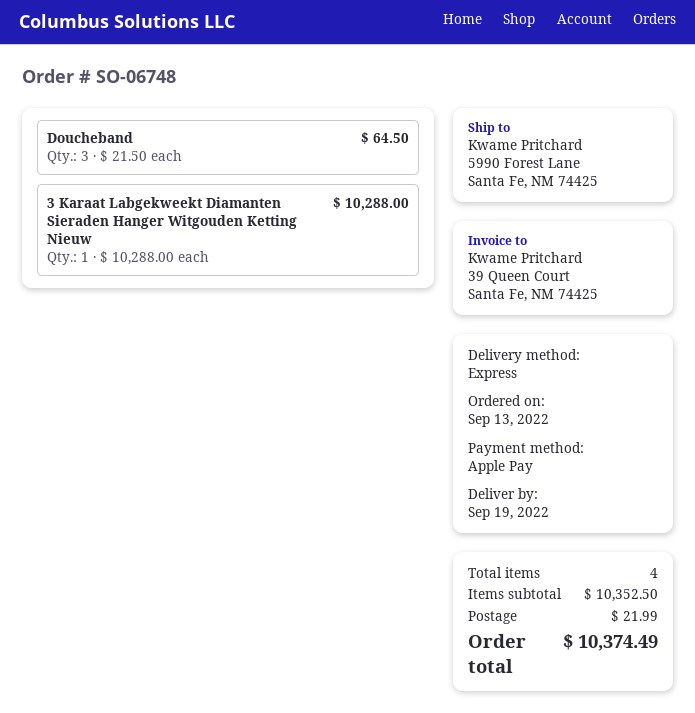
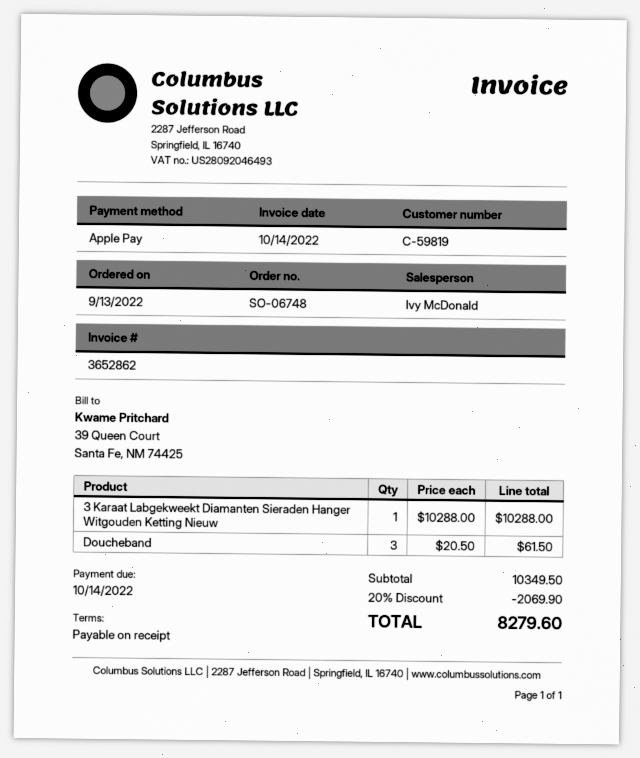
Doucheband: 3 x 21.50 = 64.50 -> 3 x 20.50 = 61.50
subtotal: 10352.50 -> 10349.50
discount: none -> 20% = 2069.90
shipping: 21.99 -> none
total: 10374.49 -> 8279.60

